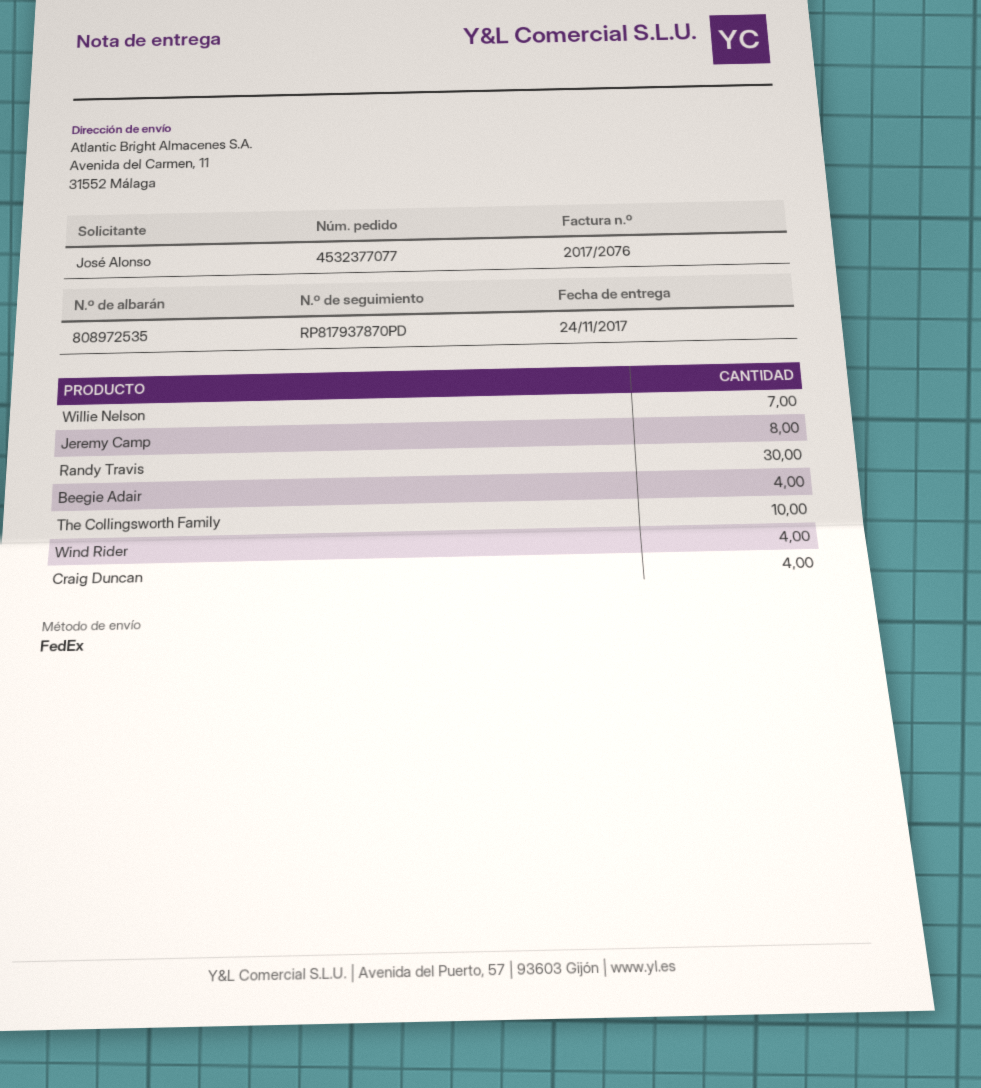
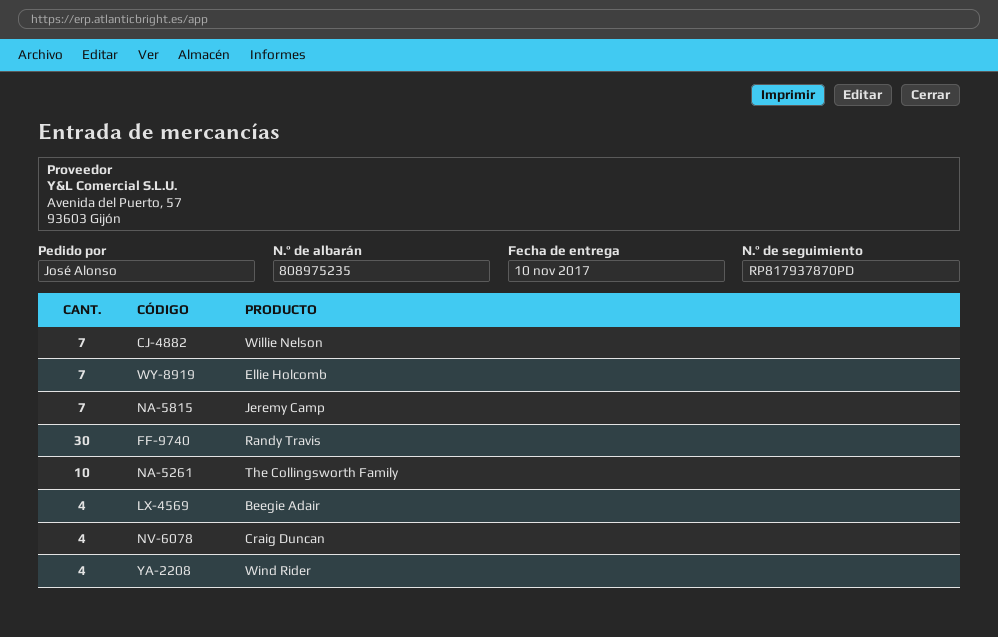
delivery note number: 808972535 -> 808975235
delivery date: 2017-11-24 -> 2017-11-10
Jeremy Camp: 8 -> 7
Ellie Holcomb: none -> 7

